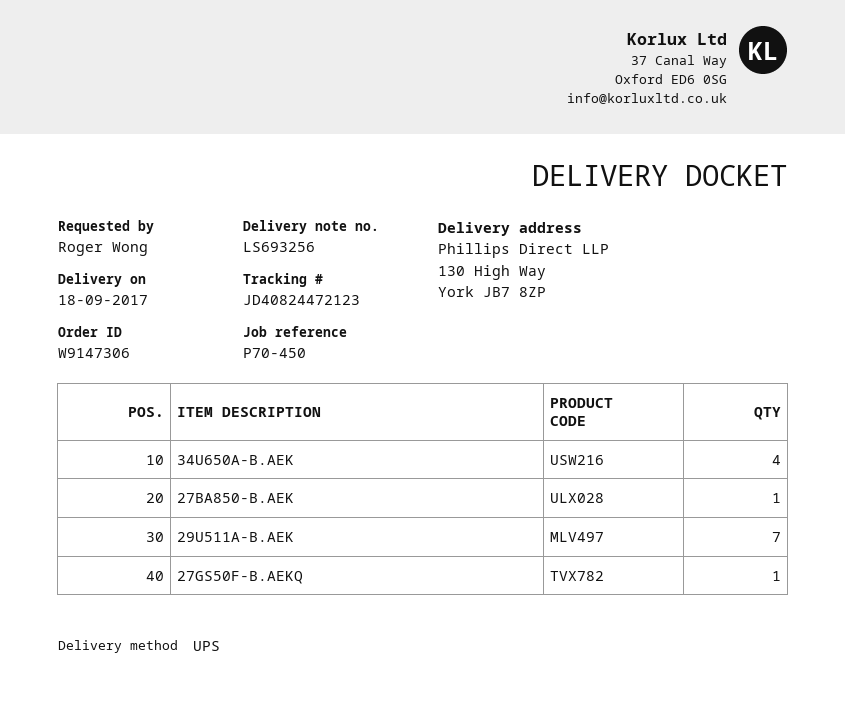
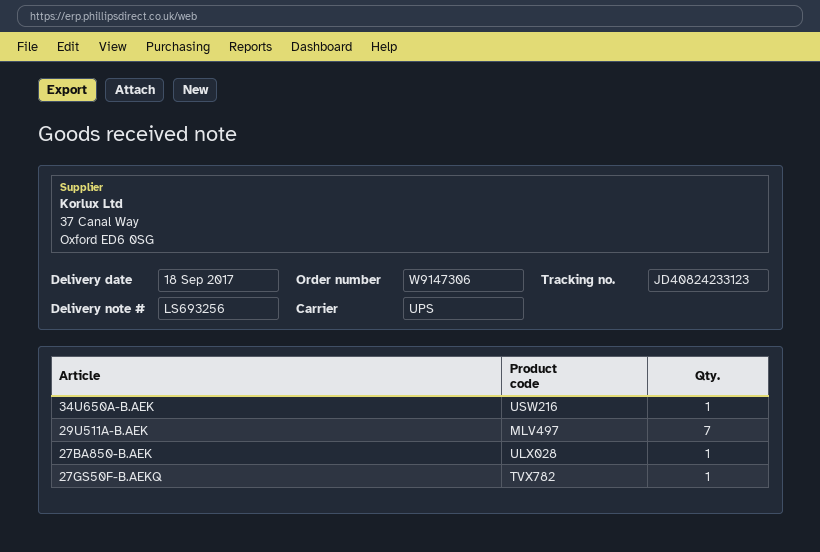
tracking number: JD40824472123 -> JD40824233123
34U650A-B.AEK: 4 -> 1

